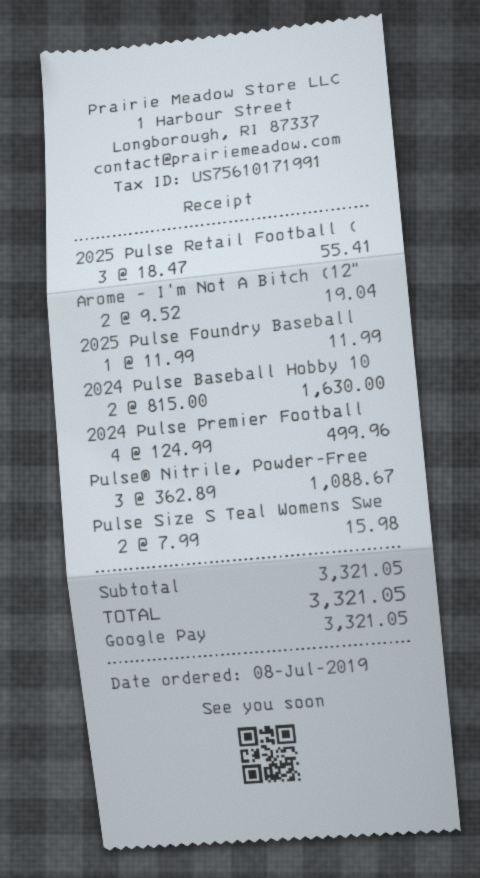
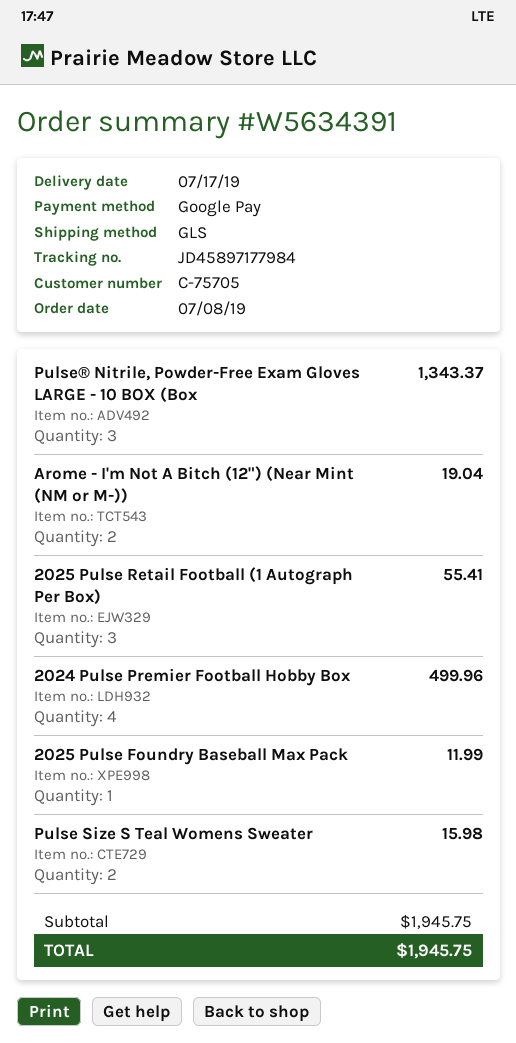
2024 Pulse Baseball Hobby 10: 2 for 1630.00 -> none
Pulse® Nitrile, Powder-Free: 3 for 1088.67 -> 3 for 1343.37
subtotal: 3321.05 -> 1945.75
total: 3321.05 -> 1945.75

